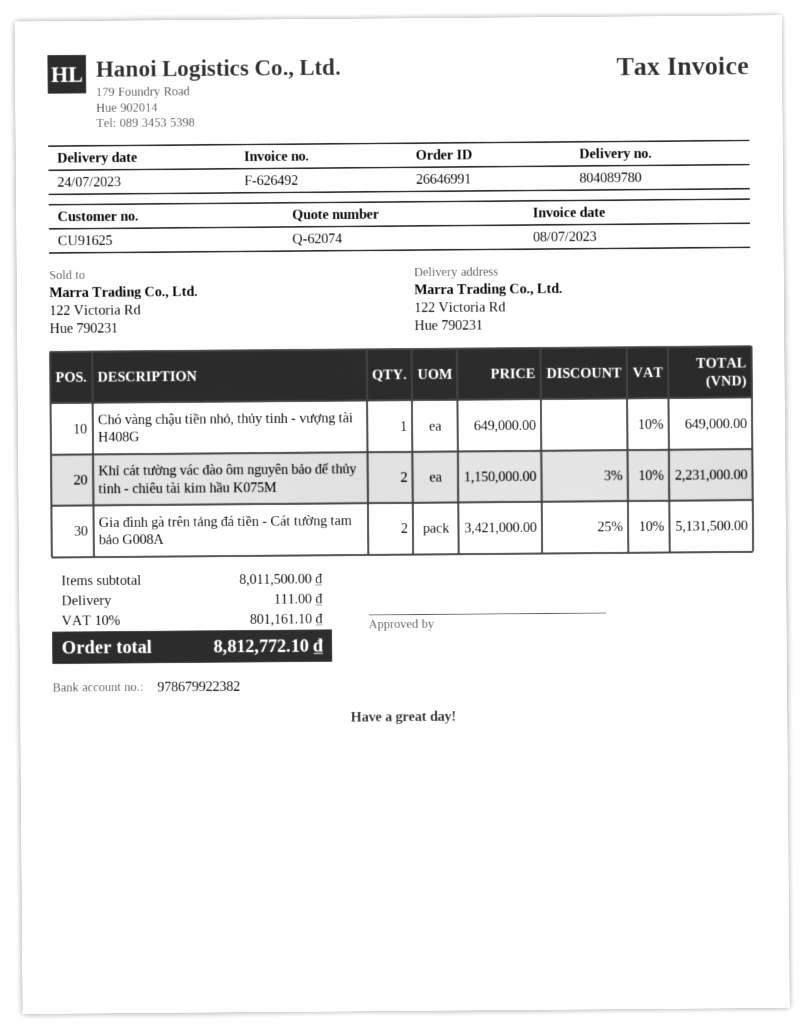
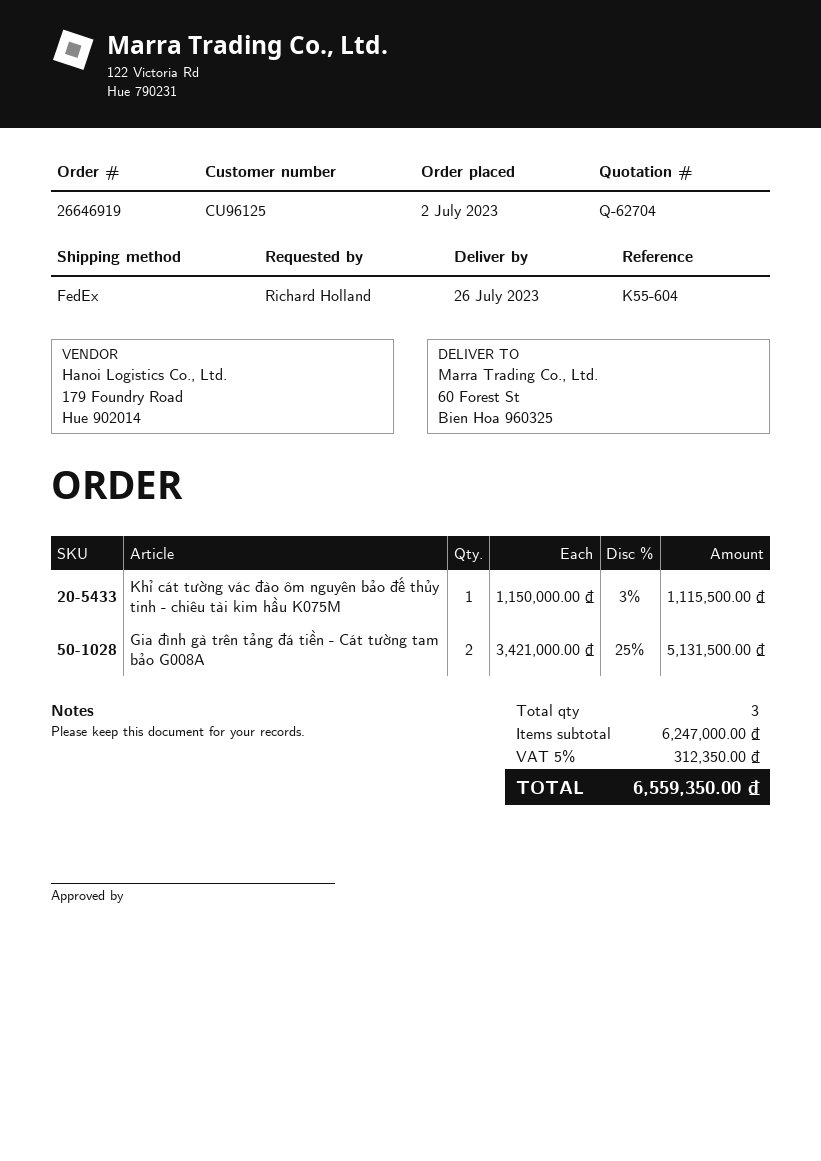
quote number: Q-62074 -> Q-62704
order number: 26646991 -> 26646919
delivery date: 2023-07-24 -> 2023-07-26
customer number: CU91625 -> CU96125
ship to: 122 Victoria Rd, Hue 790231 -> 60 Forest St, Bien Hoa 960325
Chó vàng chậu tiền nhỏ, thủy tinh - vượng tài H408G: 1 x 649000.00 = 649000.00 -> none
Khỉ cát tường vác đào ôm nguyên bảo đế thủy tinh - chiêu tài kim hầu K075M: 2 x 1150000.00 - 3% = 2231000.00 -> 1 x 1150000.00 - 3% = 1115500.00
subtotal: 8011500.00 -> 6247000.00
shipping: 111.00 -> none
tax: 10% = 801161.10 -> 5% = 312350.00
total: 8812772.10 -> 6559350.00

